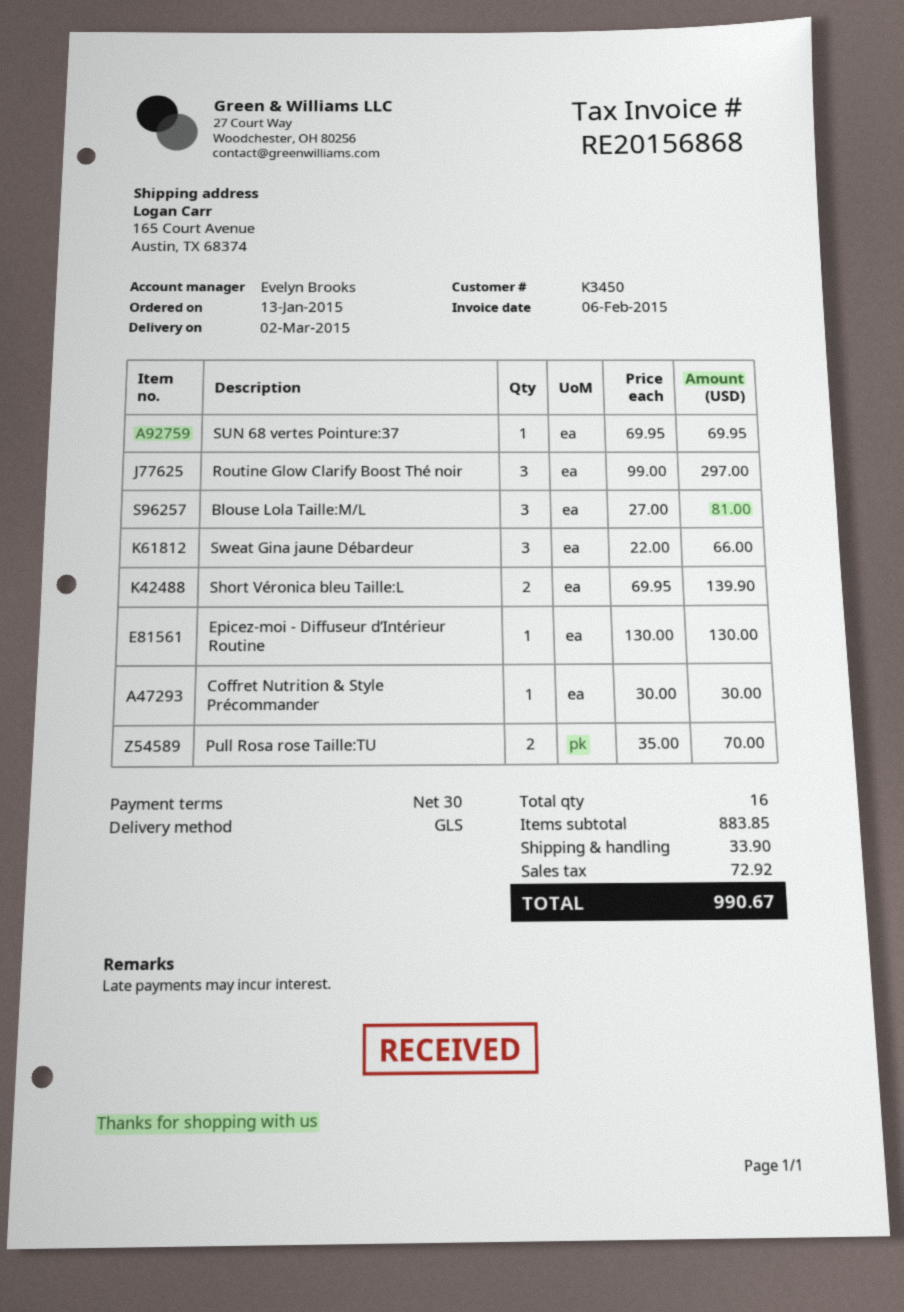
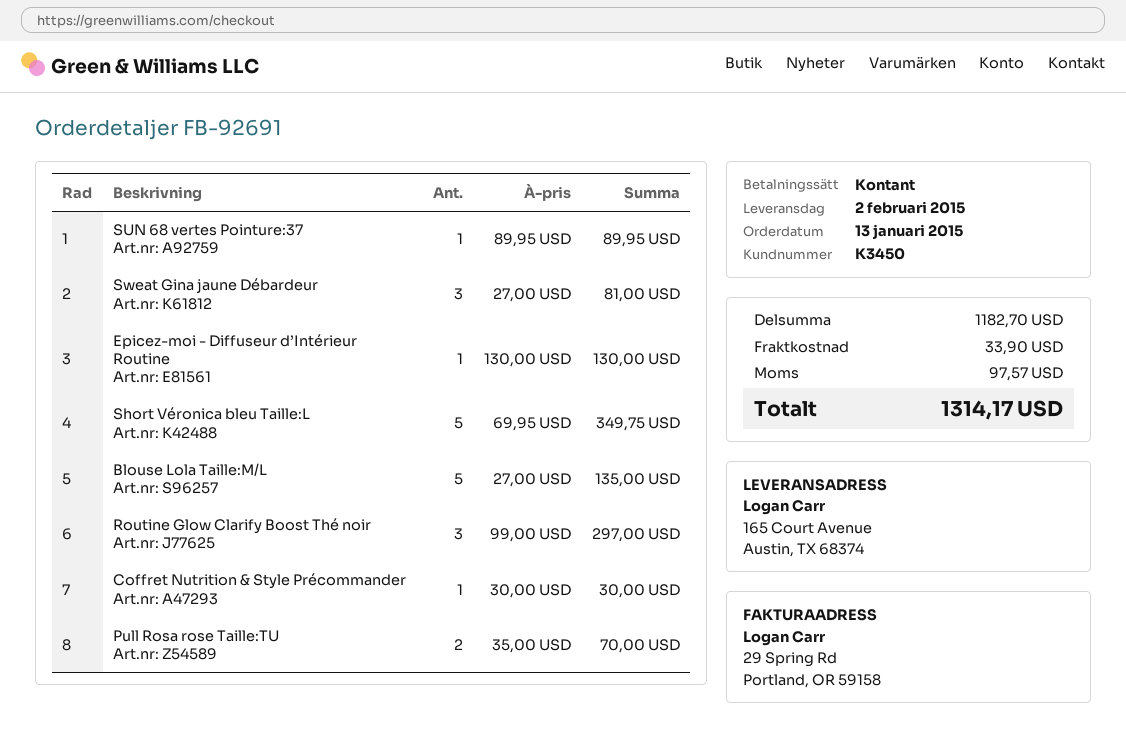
delivery date: 2015-03-02 -> 2015-02-02
SUN 68 vertes Pointure:37: 1 x 69.95 = 69.95 -> 1 x 89.95 = 89.95
Blouse Lola Taille:M/L: 3 x 27.00 = 81.00 -> 5 x 27.00 = 135.00
Sweat Gina jaune Débardeur: 3 x 22.00 = 66.00 -> 3 x 27.00 = 81.00
Short Véronica bleu Taille:L: 2 x 69.95 = 139.90 -> 5 x 69.95 = 349.75
subtotal: 883.85 -> 1182.70
tax: 72.92 -> 97.57
total: 990.67 -> 1314.17

